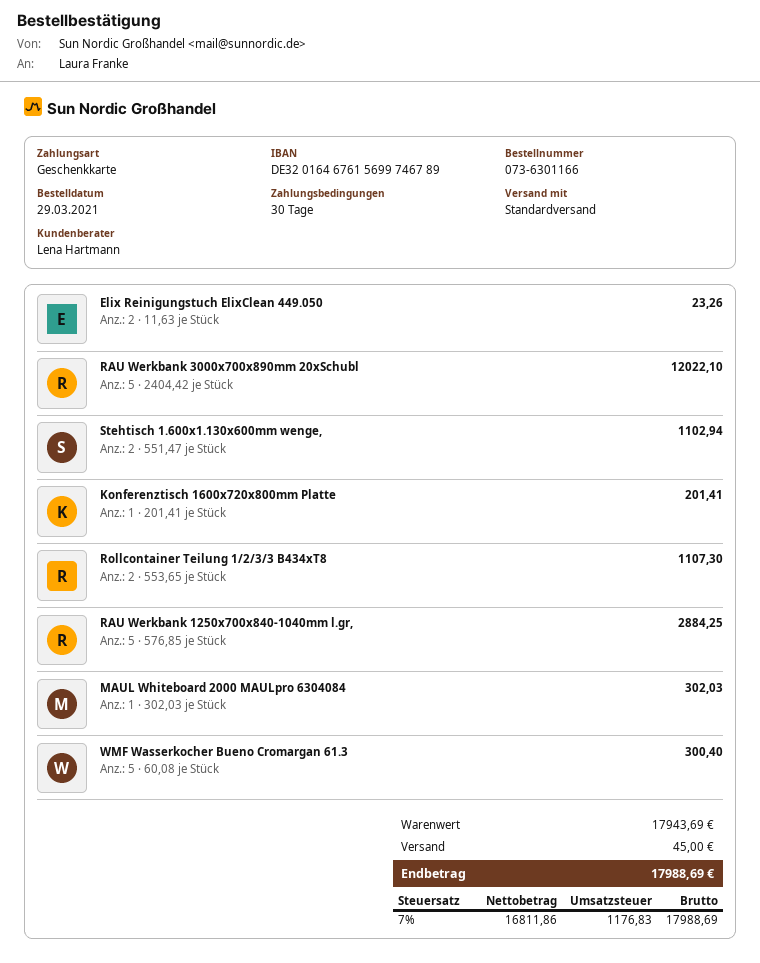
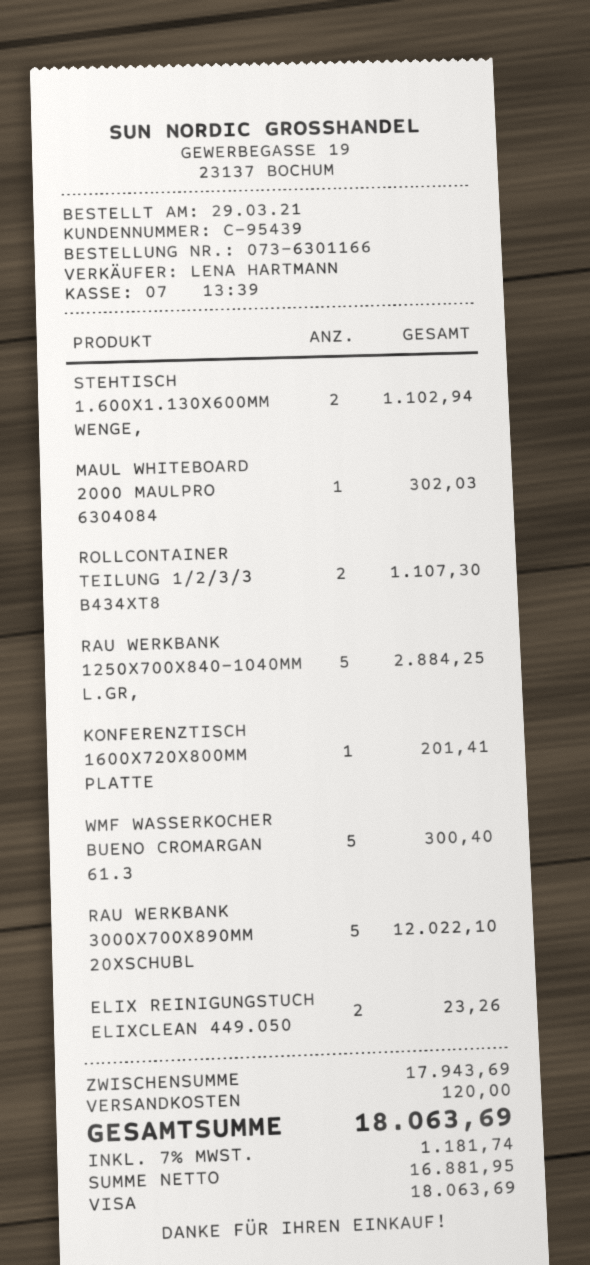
payment method: gift card -> Visa
shipping: 45.00 -> 120.00
net: 16811.86 -> 16881.95
tax: 7% = 1176.83 -> 7% = 1181.74
total: 17988.69 -> 18063.69

